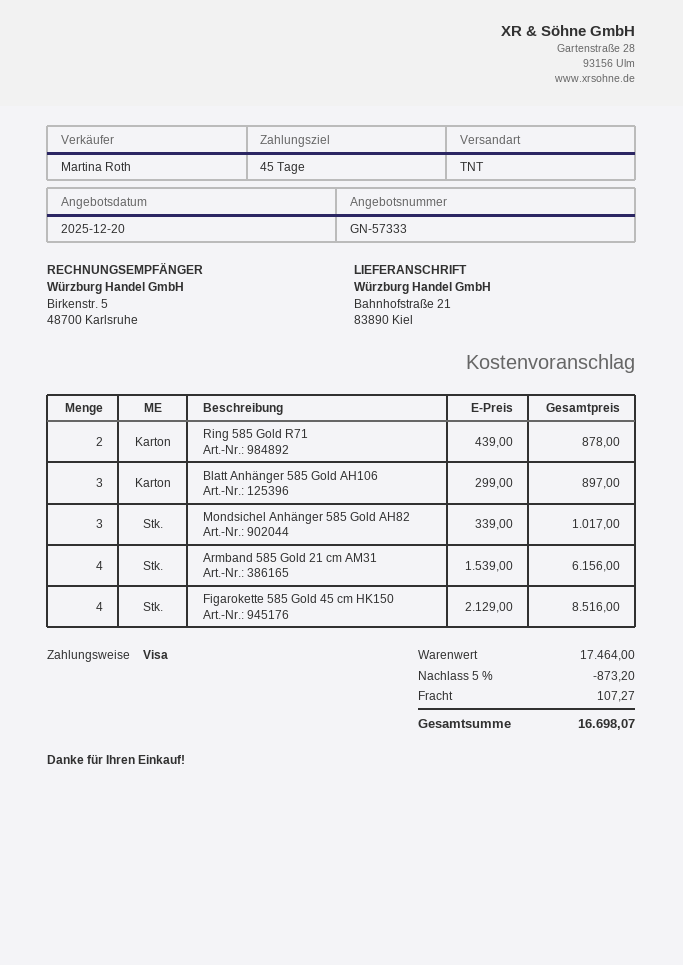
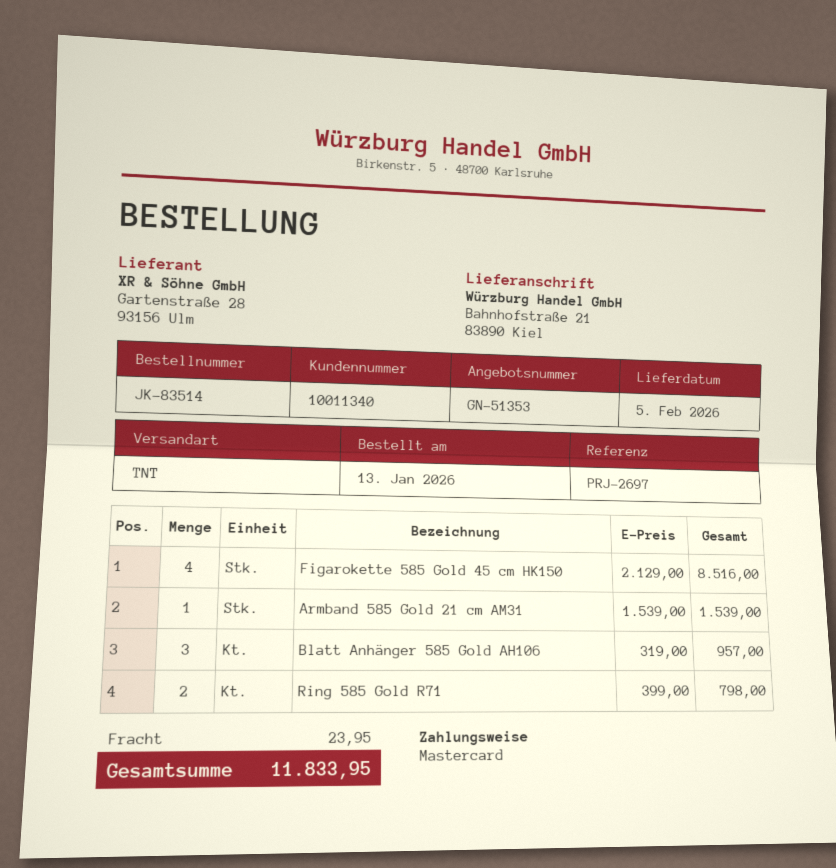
quote number: GN-57333 -> GN-51353
payment method: Visa -> Mastercard
Ring 585 Gold R71: 2 x 439.00 = 878.00 -> 2 x 399.00 = 798.00
Blatt Anhänger 585 Gold AH106: 3 x 299.00 = 897.00 -> 3 x 319.00 = 957.00
Mondsichel Anhänger 585 Gold AH82: 3 x 339.00 = 1017.00 -> none
Armband 585 Gold 21 cm AM31: 4 x 1539.00 = 6156.00 -> 1 x 1539.00 = 1539.00
discount: 5% = 873.20 -> none
shipping: 107.27 -> 23.95
total: 16698.07 -> 11833.95

